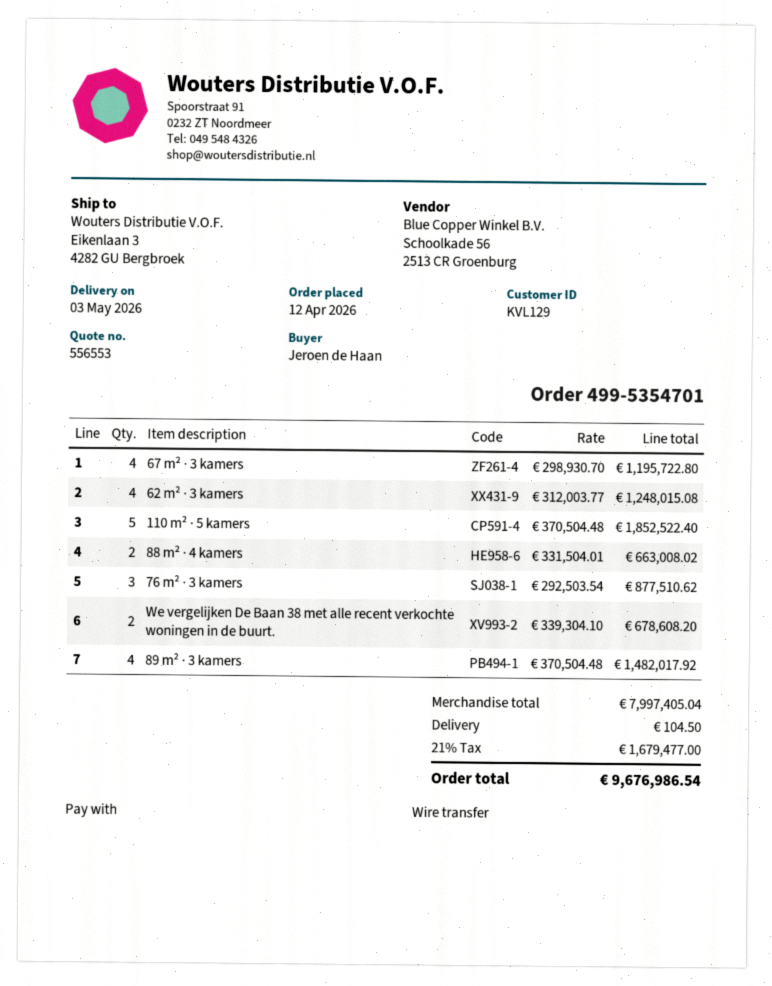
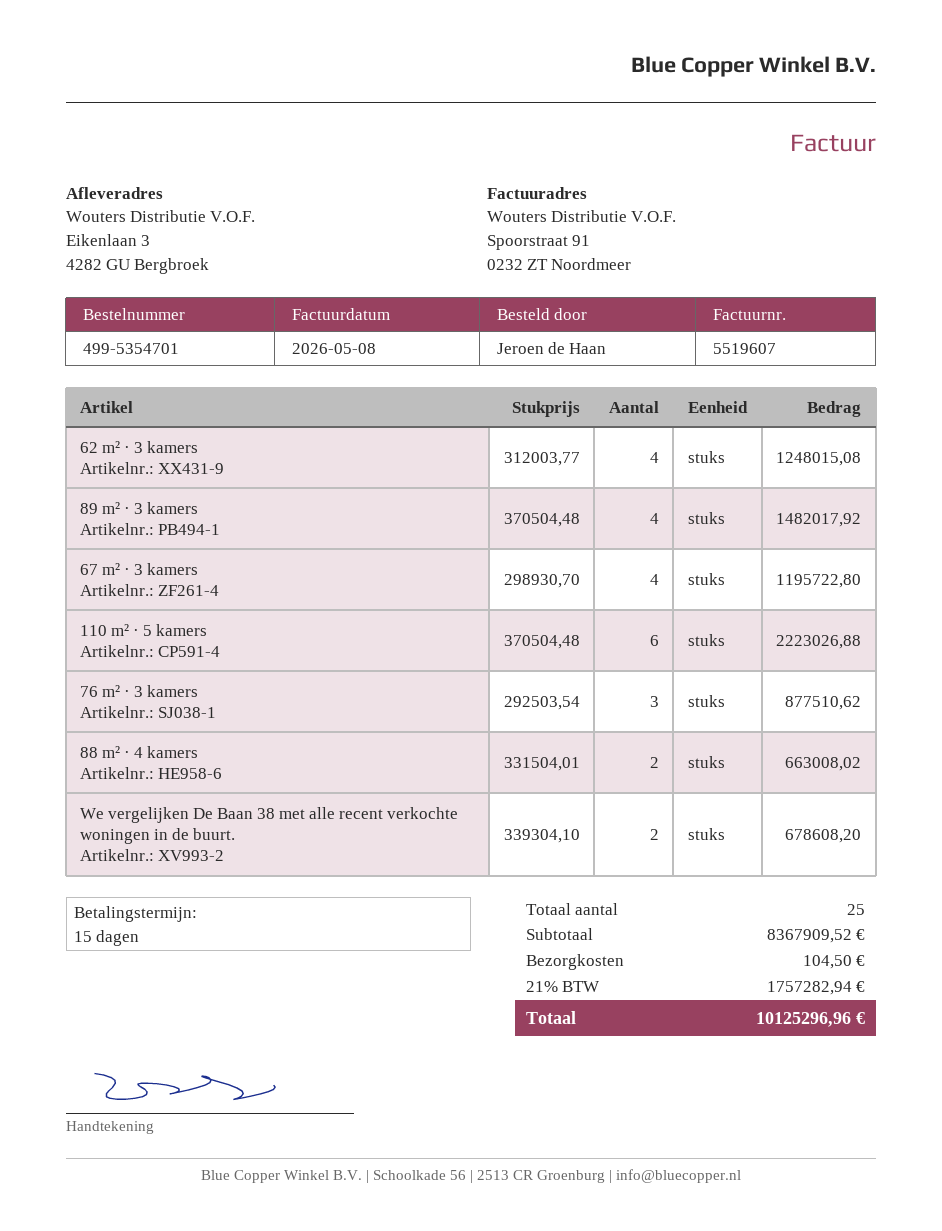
110 m² · 5 kamers: 5 x 370504.48 = 1852522.40 -> 6 x 370504.48 = 2223026.88
subtotal: 7997405.04 -> 8367909.52
tax: 21% = 1679477.00 -> 21% = 1757282.94
total: 9676986.54 -> 10125296.96

